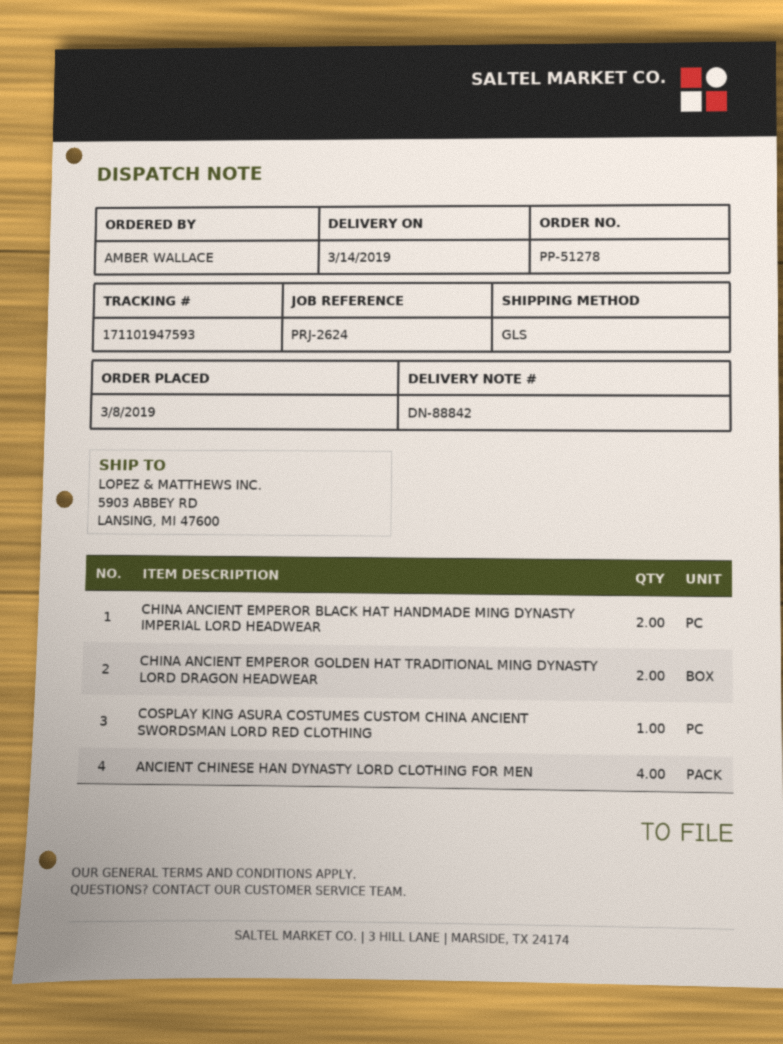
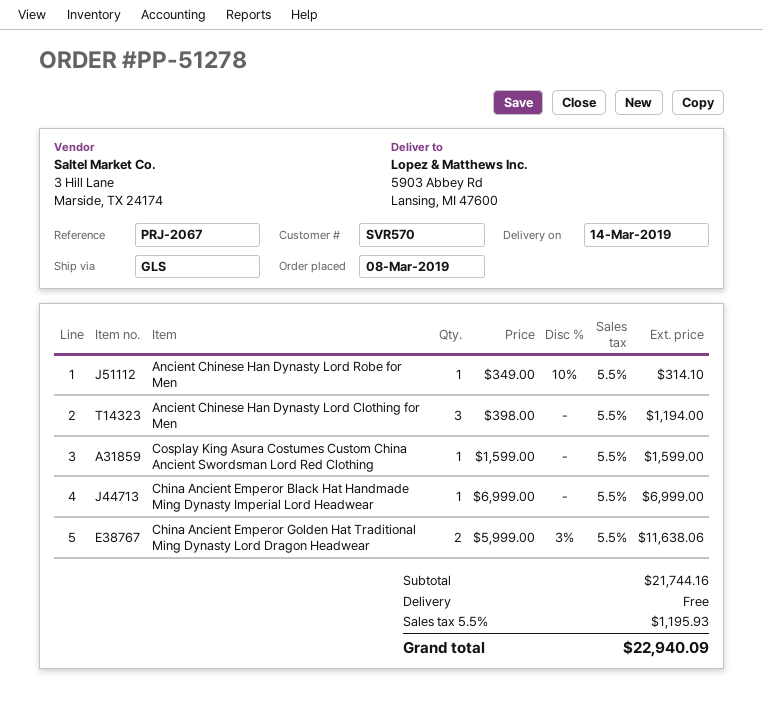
reference: PRJ-2624 -> PRJ-2067
CHINA ANCIENT EMPEROR BLACK HAT HANDMADE MING DYNASTY IMPERIAL LORD HEADWEAR: 2 -> 1
ANCIENT CHINESE HAN DYNASTY LORD CLOTHING FOR MEN: 4 -> 3
Ancient Chinese Han Dynasty Lord Robe for Men: none -> 1

